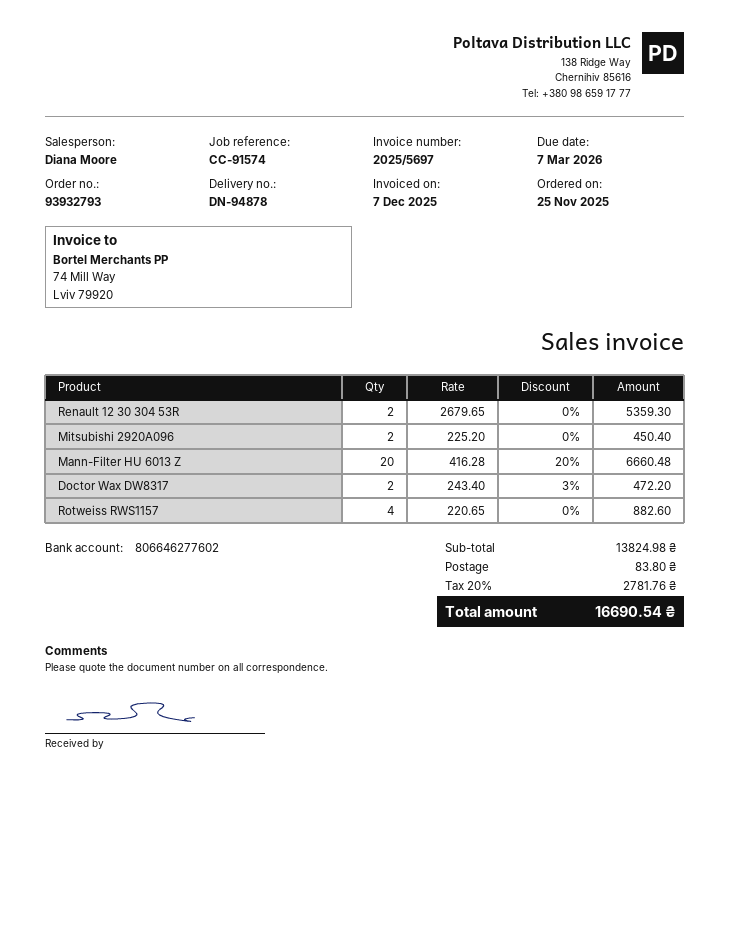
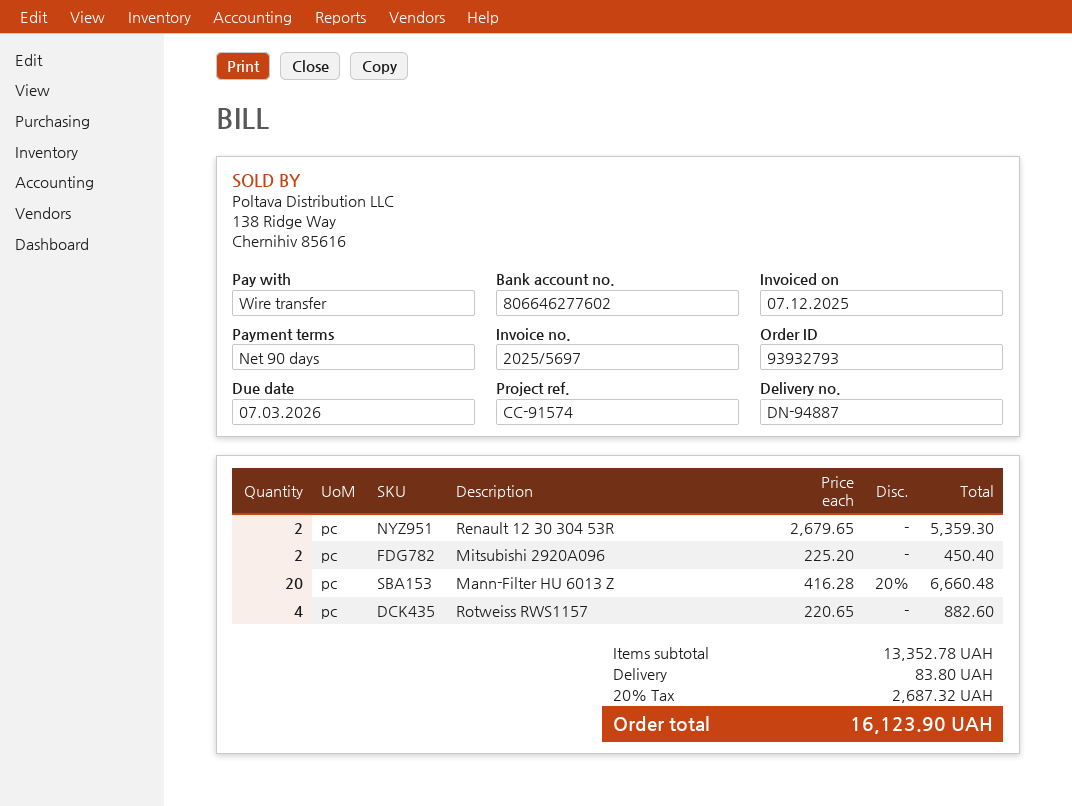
delivery note number: DN-94878 -> DN-94887
Doctor Wax DW8317: 2 x 243.40 - 3% = 472.20 -> none
subtotal: 13824.98 -> 13352.78
tax: 20% = 2781.76 -> 20% = 2687.32
total: 16690.54 -> 16123.90

